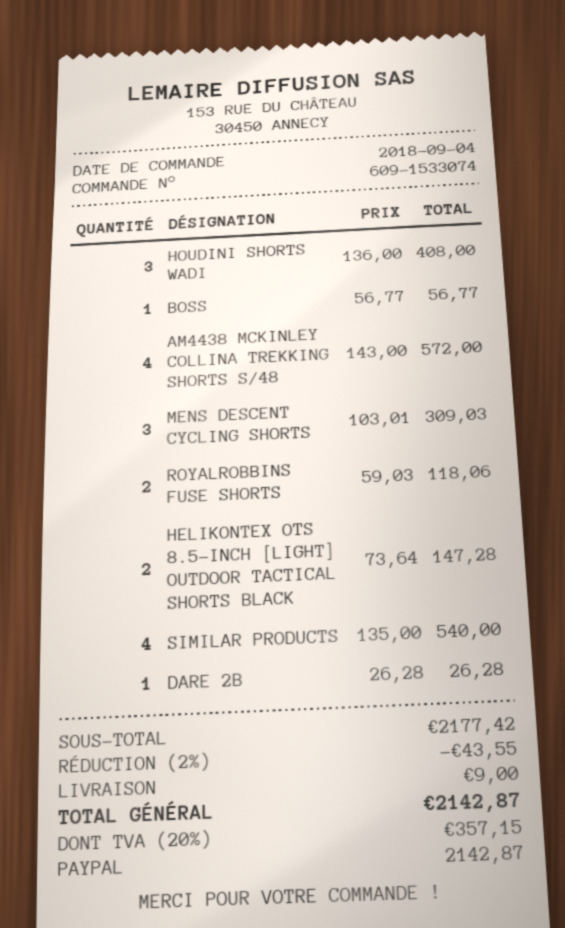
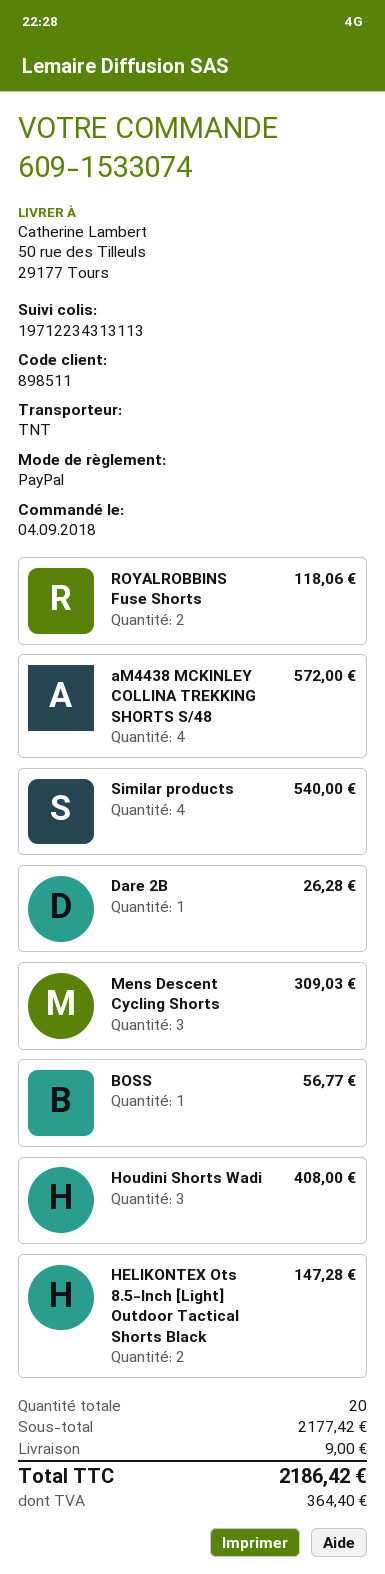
discount: 2% = 43.55 -> none
tax: 357.15 -> 364.40
total: 2142.87 -> 2186.42

